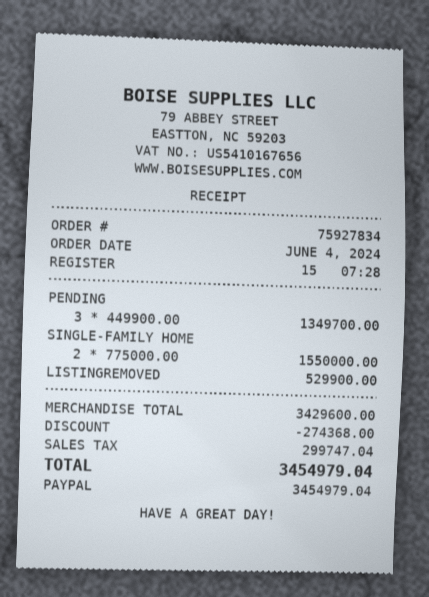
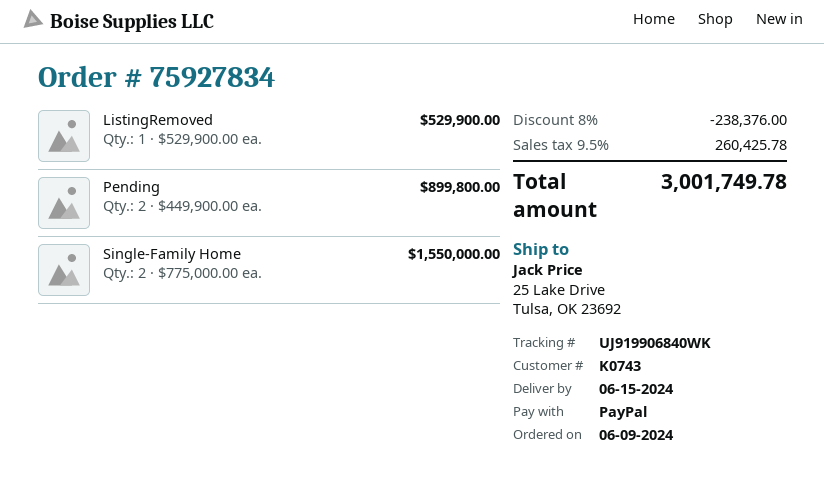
order date: 2024-06-04 -> 2024-06-09
PENDING: 3 x 449900.00 = 1349700.00 -> 2 x 449900.00 = 899800.00
discount: 274368.00 -> 238376.00
tax: 299747.04 -> 260425.78
total: 3454979.04 -> 3001749.78

